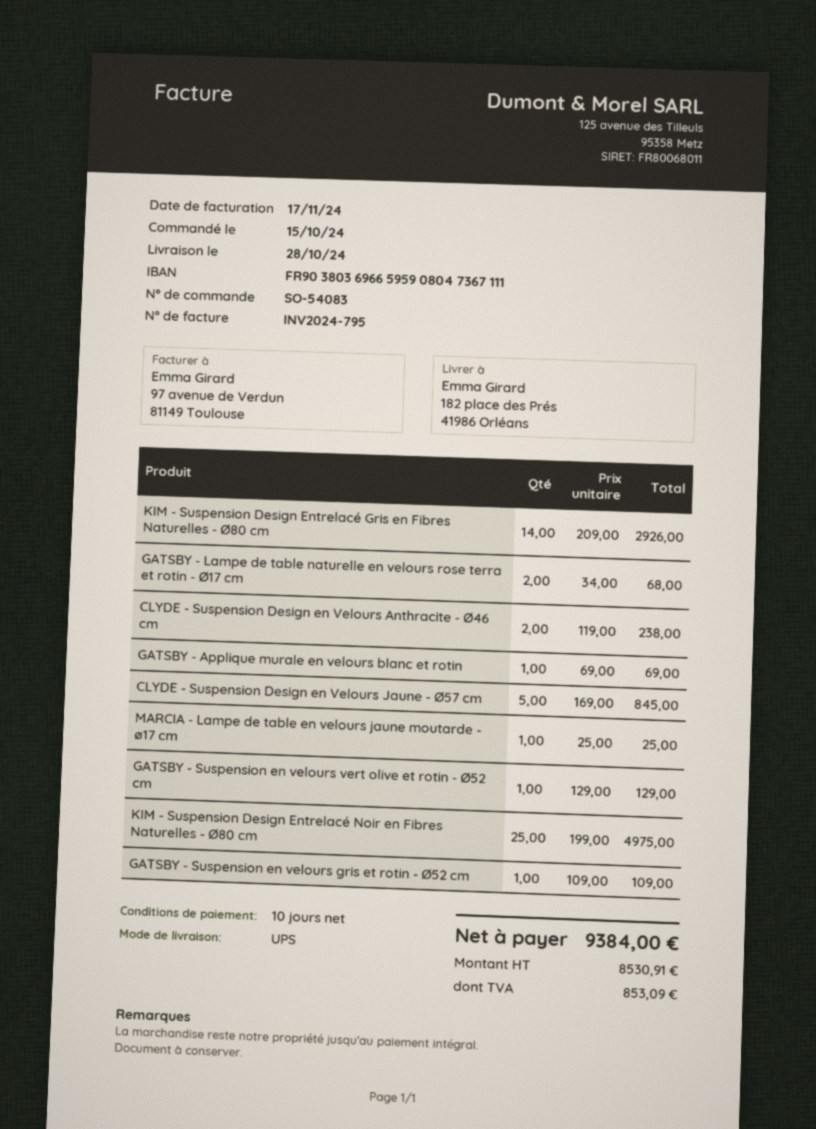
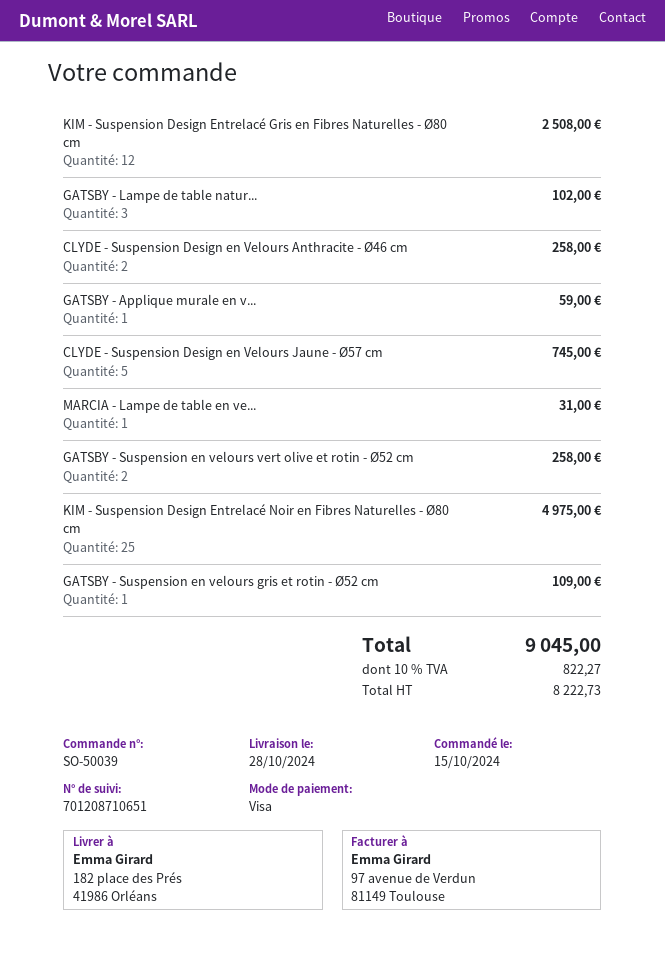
order number: SO-54083 -> SO-50039
KIM - Suspension Design Entrelacé Gris en Fibres Naturelles - Ø80 cm: 14 for 2926.00 -> 12 for 2508.00
GATSBY - Lampe de table naturelle en velours rose terra et rotin - Ø17 cm: 2 for 68.00 -> 3 for 102.00
CLYDE - Suspension Design en Velours Anthracite - Ø46 cm: 2 for 238.00 -> 2 for 258.00
GATSBY - Applique murale en velours blanc et rotin: 1 for 69.00 -> 1 for 59.00
CLYDE - Suspension Design en Velours Jaune - Ø57 cm: 5 for 845.00 -> 5 for 745.00
MARCIA - Lampe de table en velours jaune moutarde - ø17 cm: 1 for 25.00 -> 1 for 31.00
GATSBY - Suspension en velours vert olive et rotin - Ø52 cm: 1 for 129.00 -> 2 for 258.00
net: 8530.91 -> 8222.73
tax: 853.09 -> 822.27
total: 9384.00 -> 9045.00

